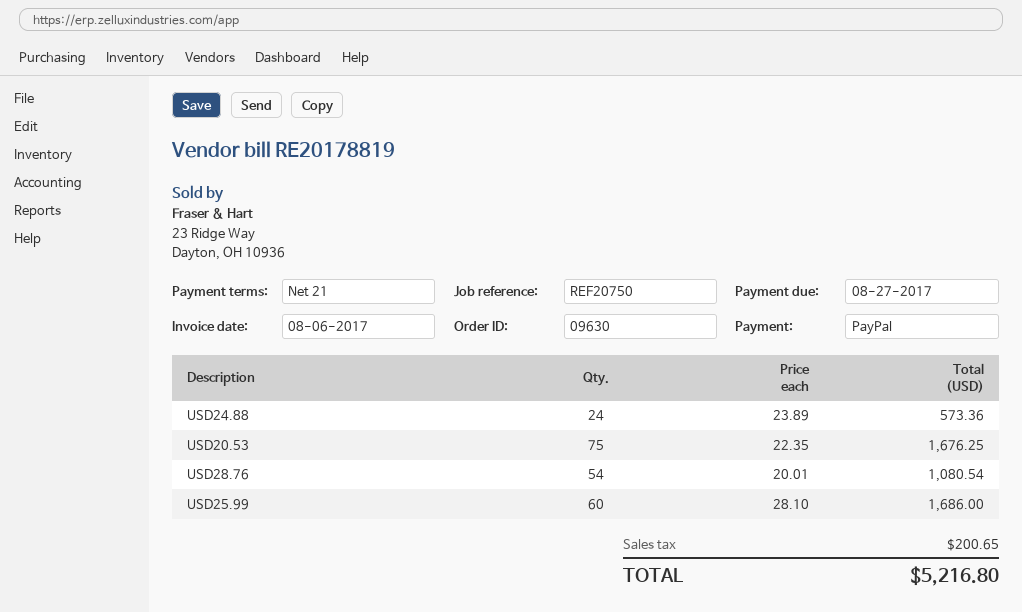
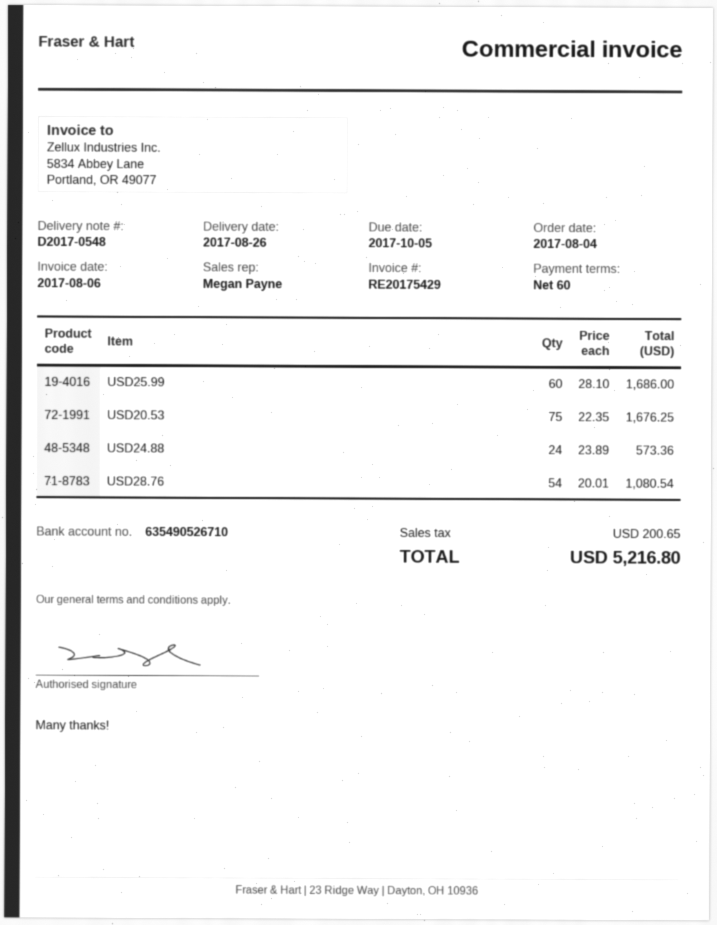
invoice number: RE20178819 -> RE20175429
payment terms: 21 days -> 60 days
due date: 2017-08-27 -> 2017-10-05

